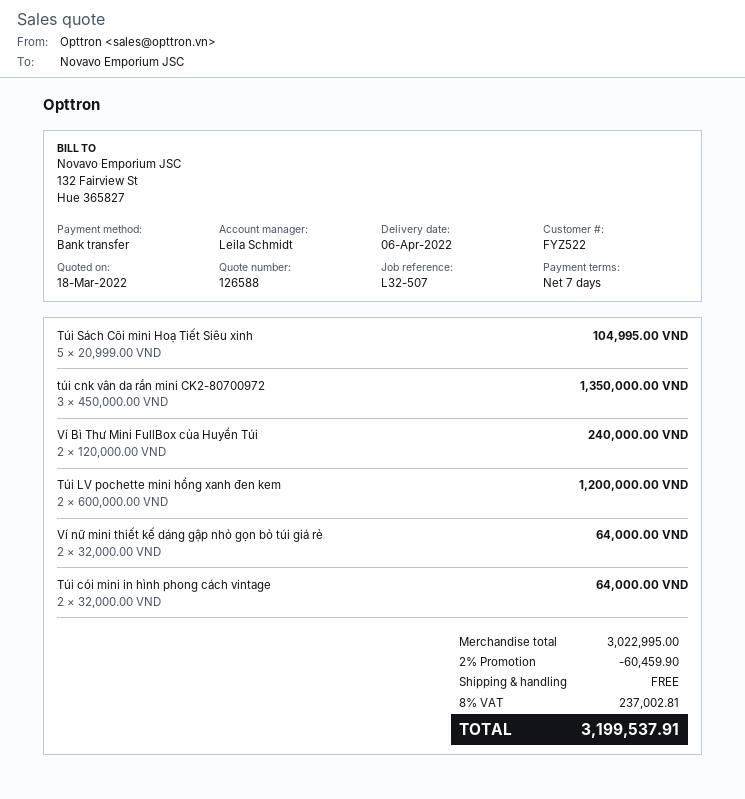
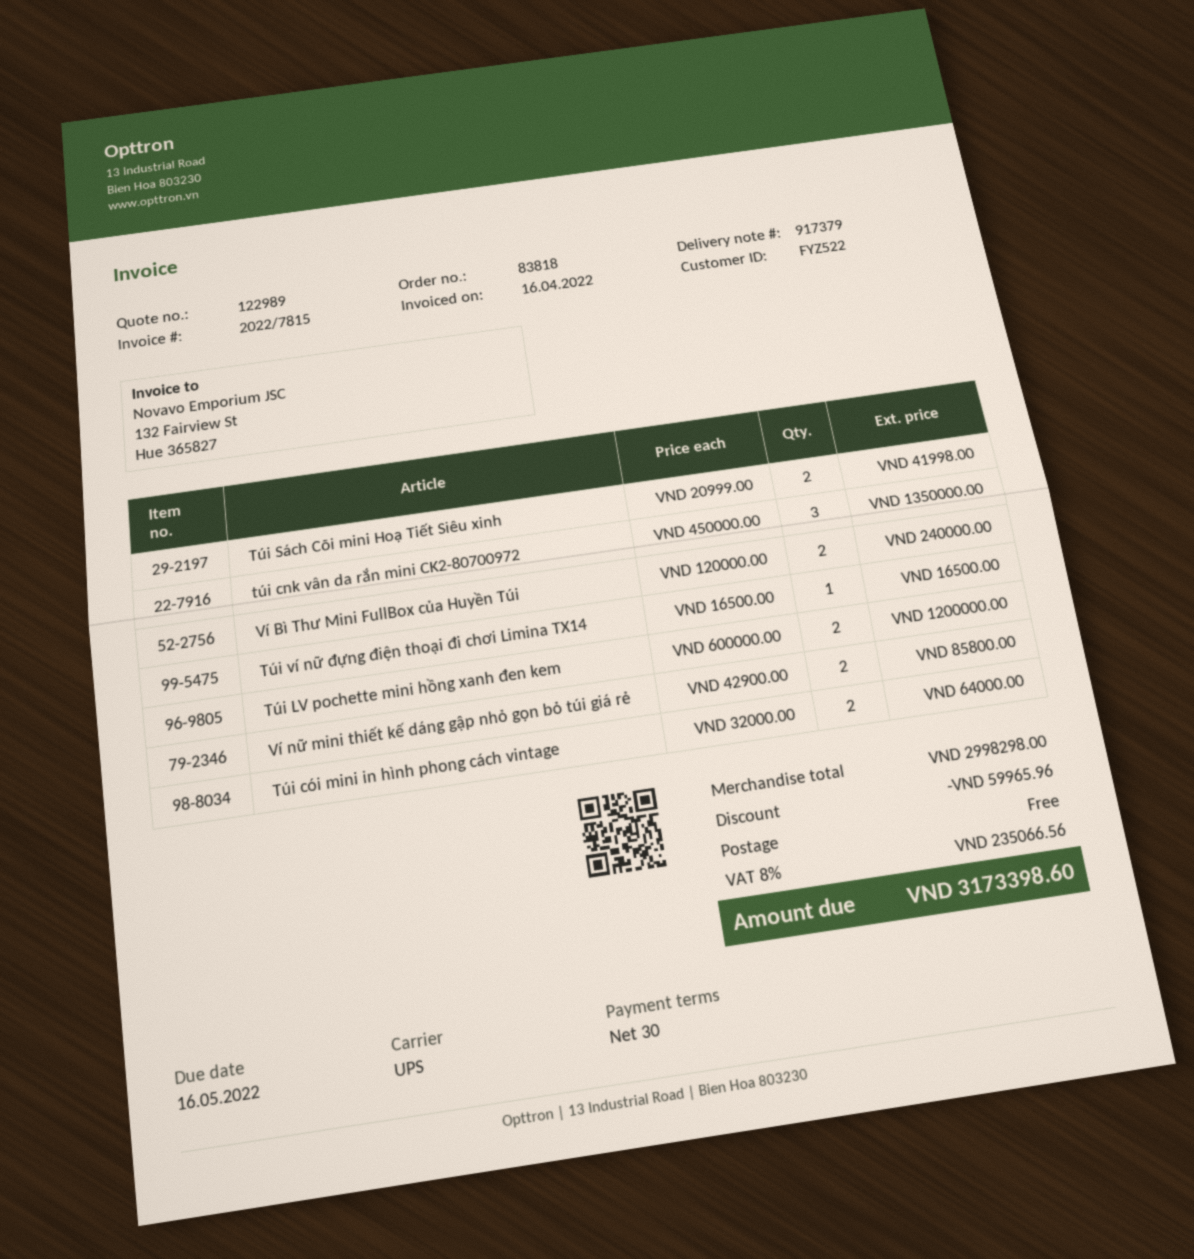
quote number: 126588 -> 122989
payment terms: 7 days -> 30 days
Túi Sách Cõi mini Hoạ Tiết Siêu xinh: 5 x 20999.00 = 104995.00 -> 2 x 20999.00 = 41998.00
Ví nữ mini thiết kế dáng gập nhỏ gọn bỏ túi giá rẻ: 2 x 32000.00 = 64000.00 -> 2 x 42900.00 = 85800.00
Túi ví nữ đựng điện thoại đi chơi Limina TX14: none -> 1 x 16500.00 = 16500.00
subtotal: 3022995.00 -> 2998298.00
discount: 60459.90 -> 59965.96
tax: 8% = 237002.81 -> 8% = 235066.56
total: 3199537.91 -> 3173398.60

